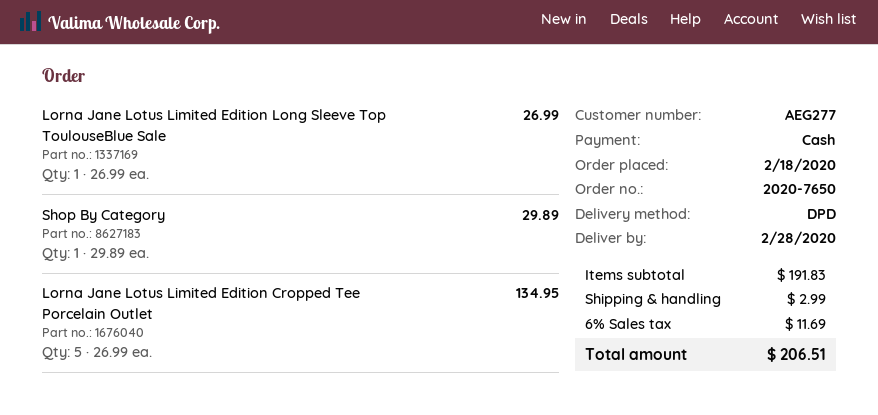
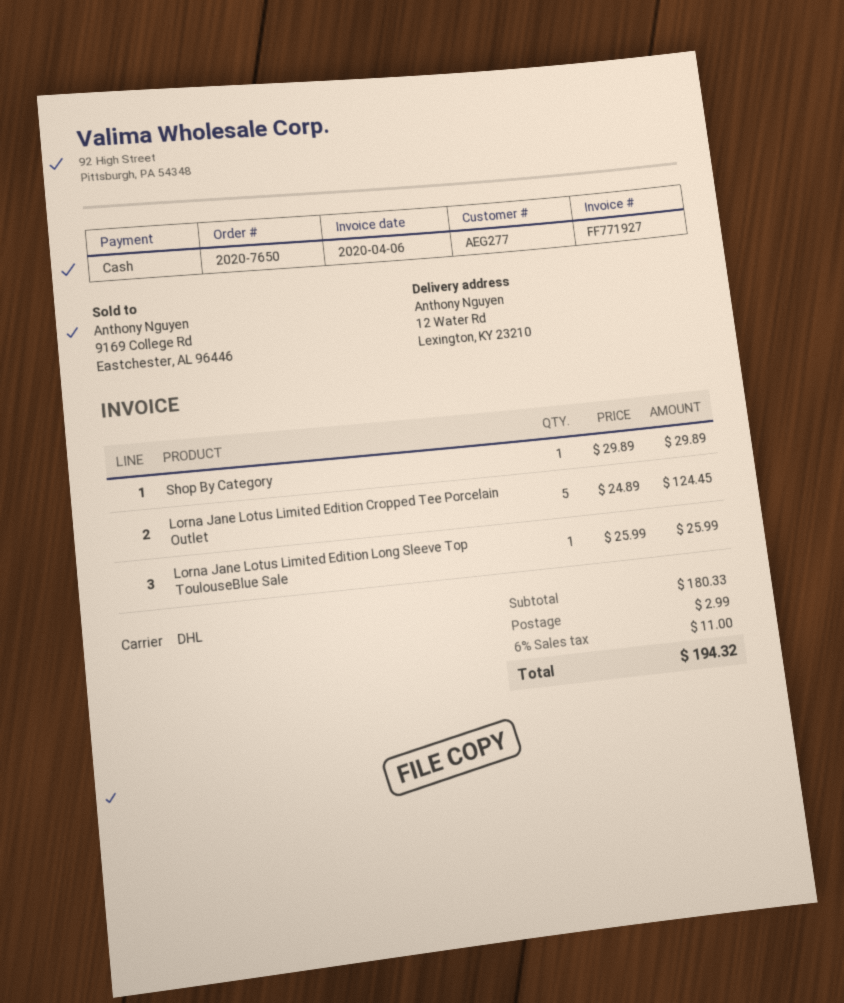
shipping method: DPD -> DHL
Lorna Jane Lotus Limited Edition Long Sleeve Top ToulouseBlue Sale: 1 x 26.99 = 26.99 -> 1 x 25.99 = 25.99
Lorna Jane Lotus Limited Edition Cropped Tee Porcelain Outlet: 5 x 26.99 = 134.95 -> 5 x 24.89 = 124.45
subtotal: 191.83 -> 180.33
tax: 6% = 11.69 -> 6% = 11.00
total: 206.51 -> 194.32

